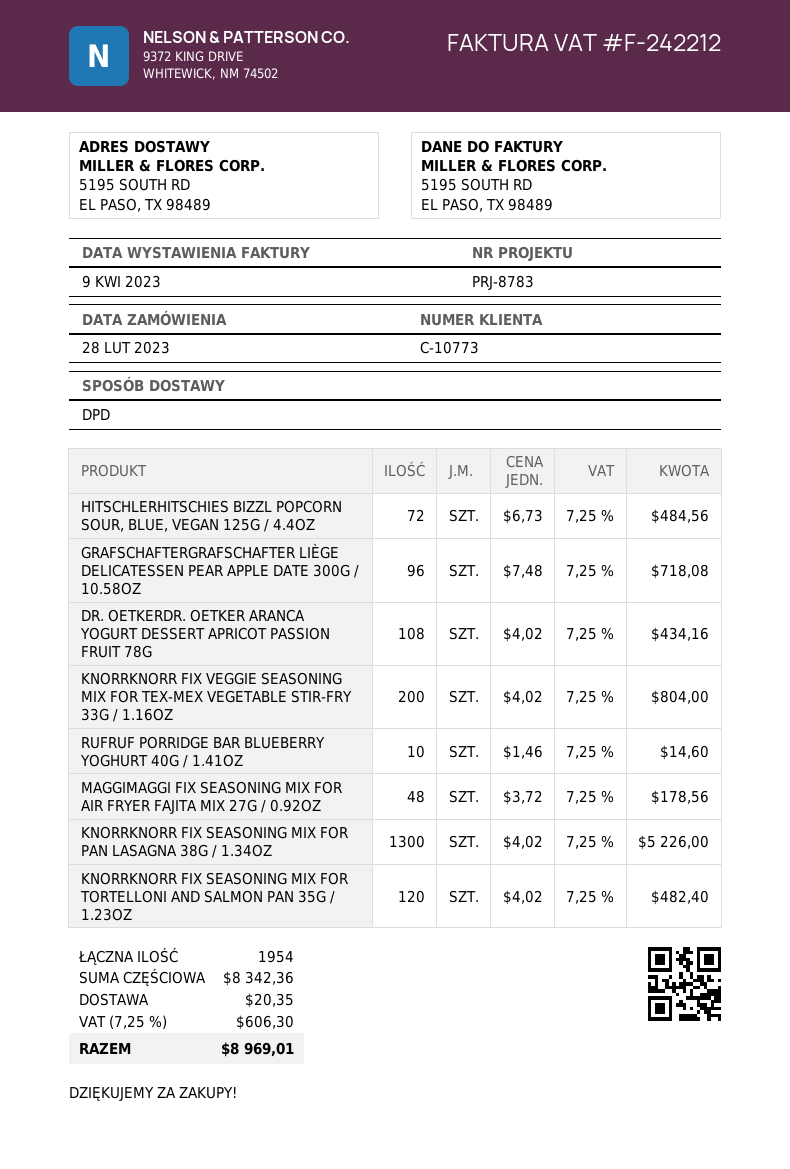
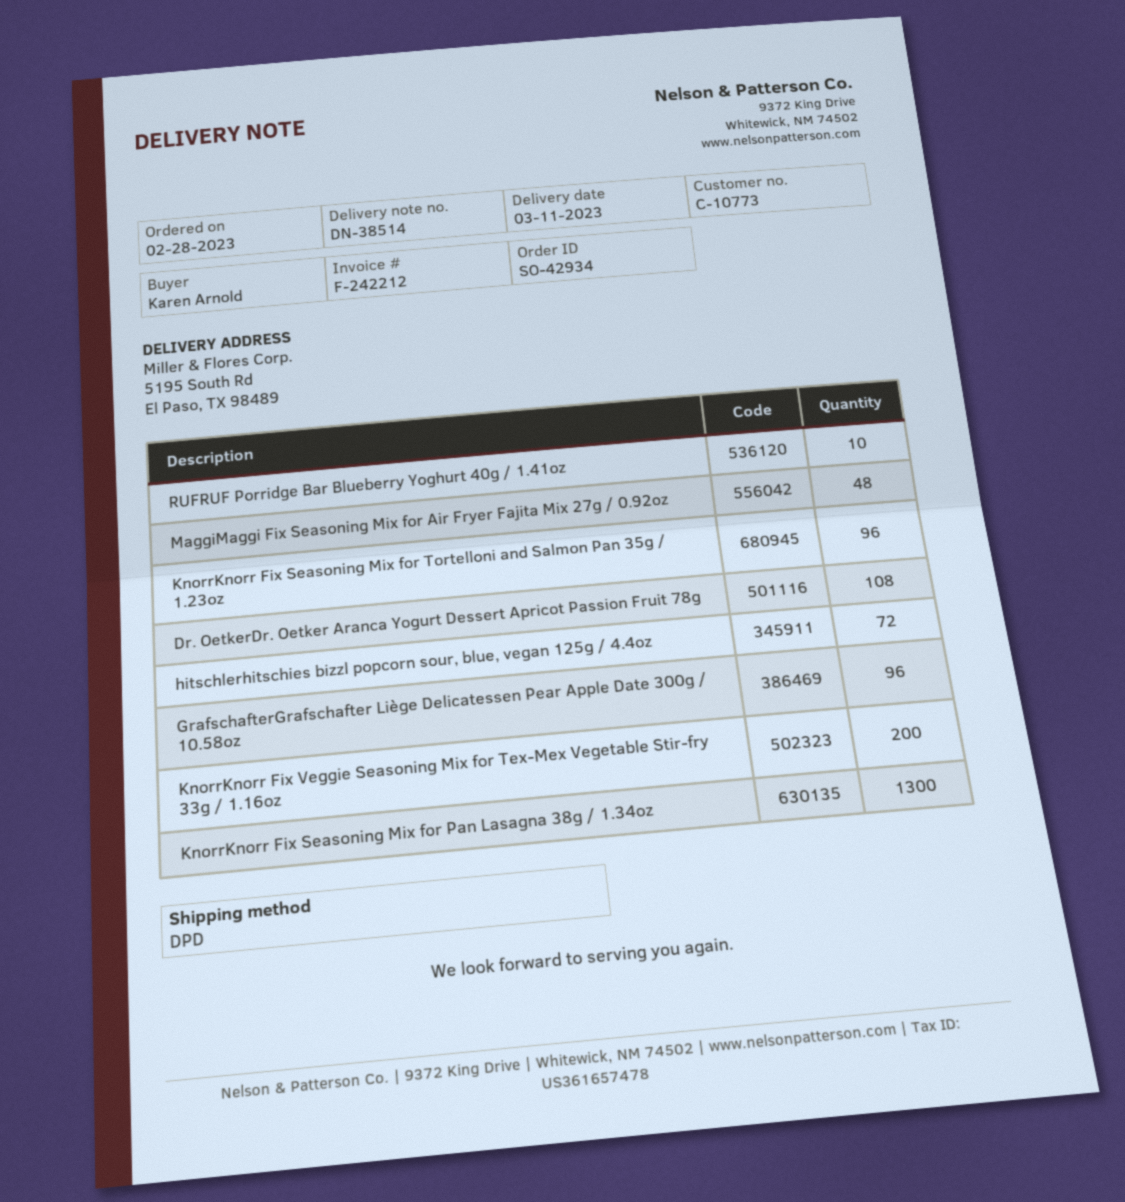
KNORRKNORR FIX SEASONING MIX FOR TORTELLONI AND SALMON PAN 35G / 1.23OZ: 120 -> 96

